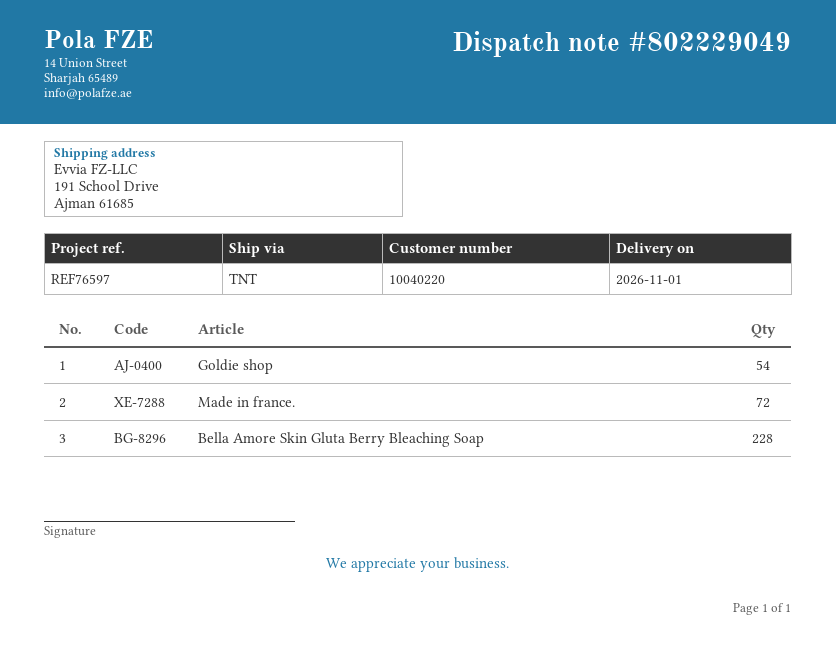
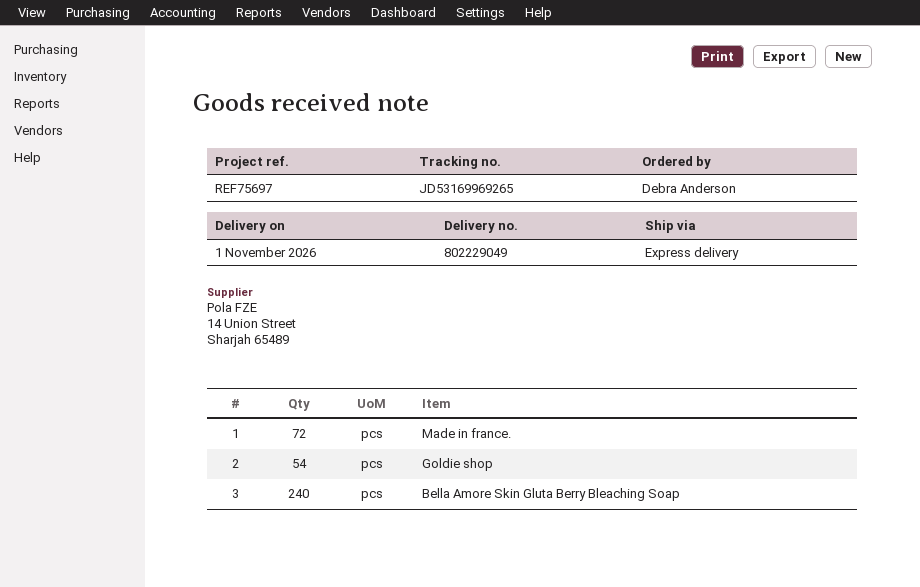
reference: REF76597 -> REF75697
shipping method: TNT -> express
Bella Amore Skin Gluta Berry Bleaching Soap: 228 -> 240

